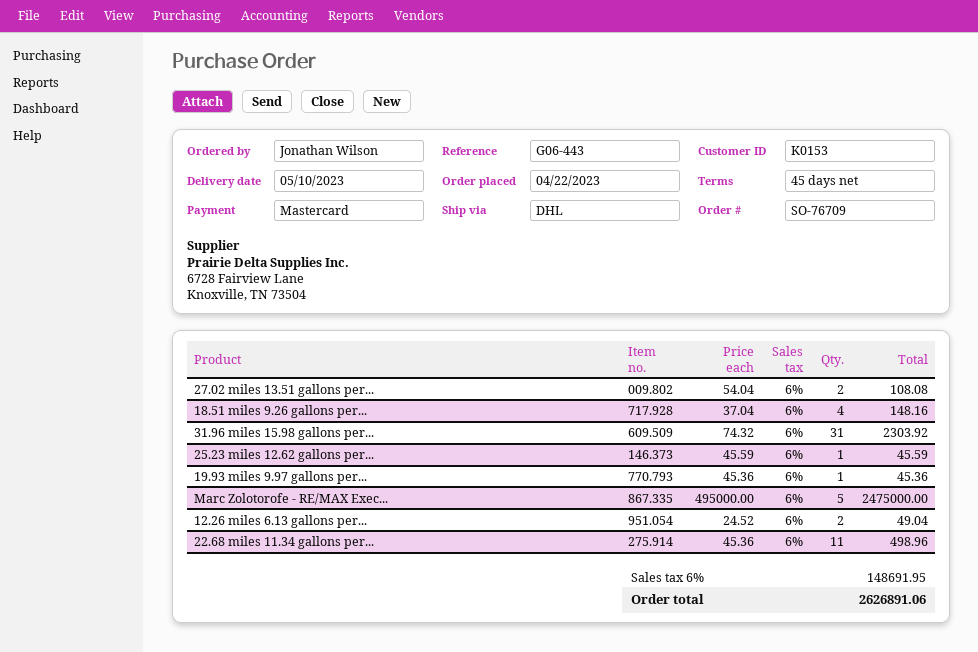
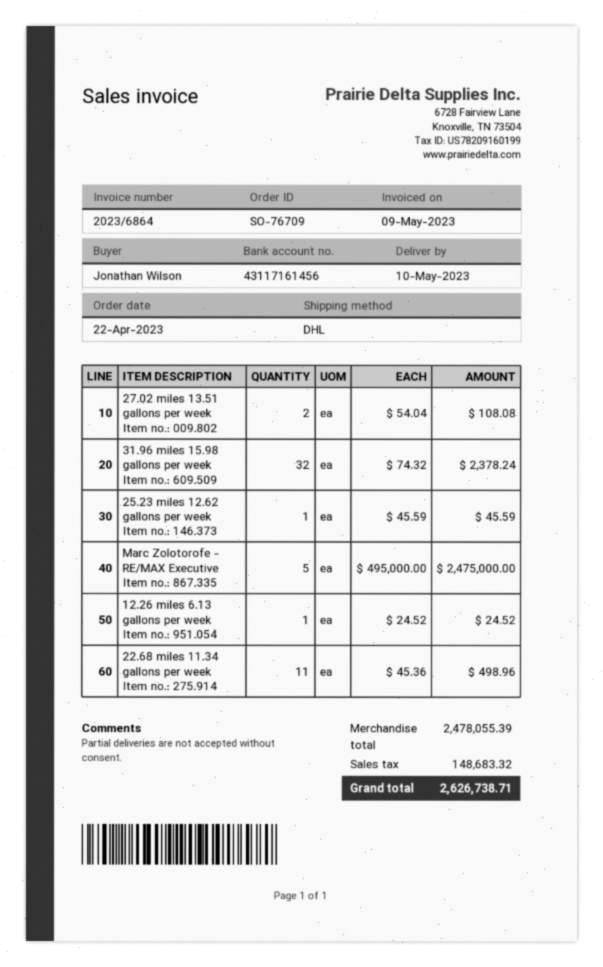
18.51 miles 9.26 gallons per...: 4 x 37.04 = 148.16 -> none
31.96 miles 15.98 gallons per...: 31 x 74.32 = 2303.92 -> 32 x 74.32 = 2378.24
19.93 miles 9.97 gallons per...: 1 x 45.36 = 45.36 -> none
12.26 miles 6.13 gallons per...: 2 x 24.52 = 49.04 -> 1 x 24.52 = 24.52
tax: 148691.95 -> 148683.32
total: 2626891.06 -> 2626738.71

